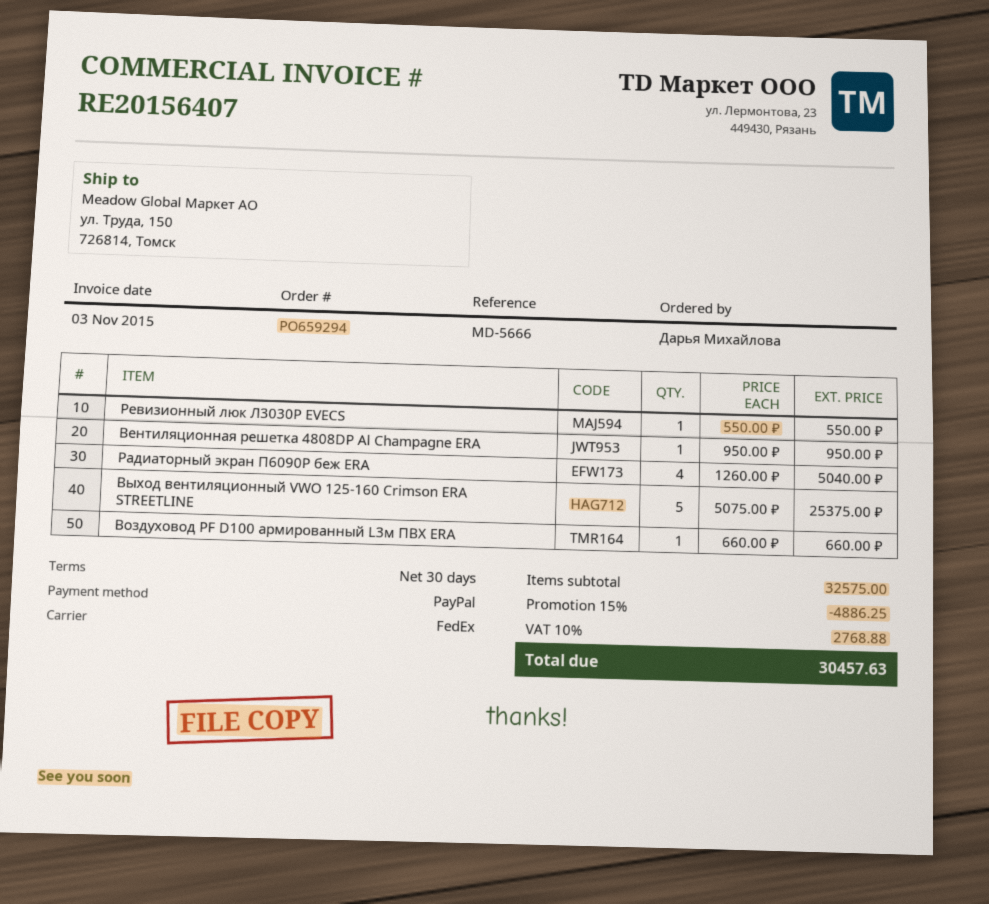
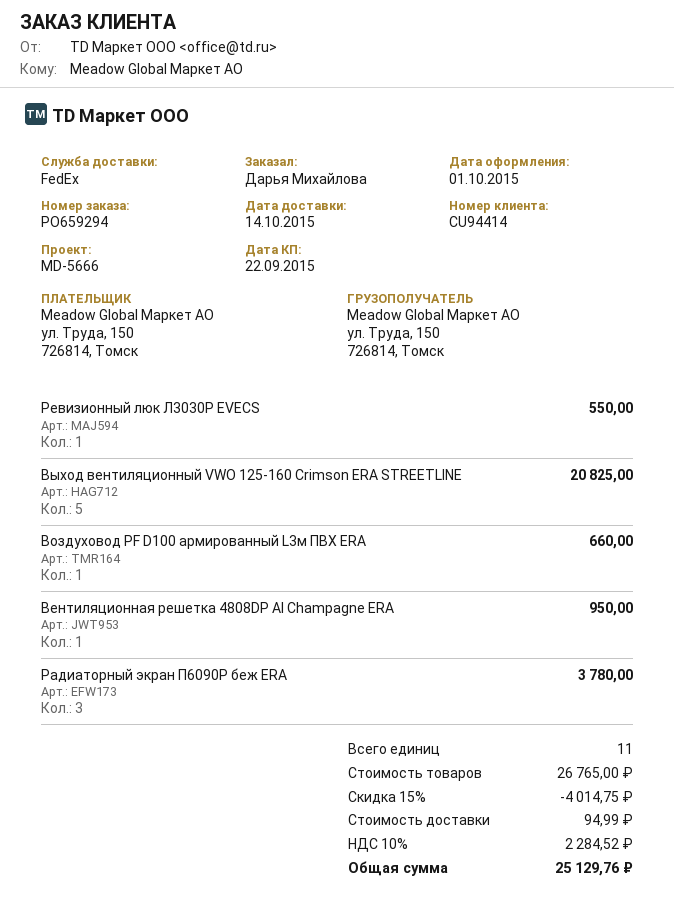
Радиаторный экран П6090Р беж ERA: 4 for 5040.00 -> 3 for 3780.00
Выход вентиляционный VWO 125-160 Crimson ERA STREETLINE: 5 for 25375.00 -> 5 for 20825.00
subtotal: 32575.00 -> 26765.00
discount: 15% = 4886.25 -> 15% = 4014.75
shipping: none -> 94.99
tax: 10% = 2768.88 -> 10% = 2284.52
total: 30457.63 -> 25129.76

